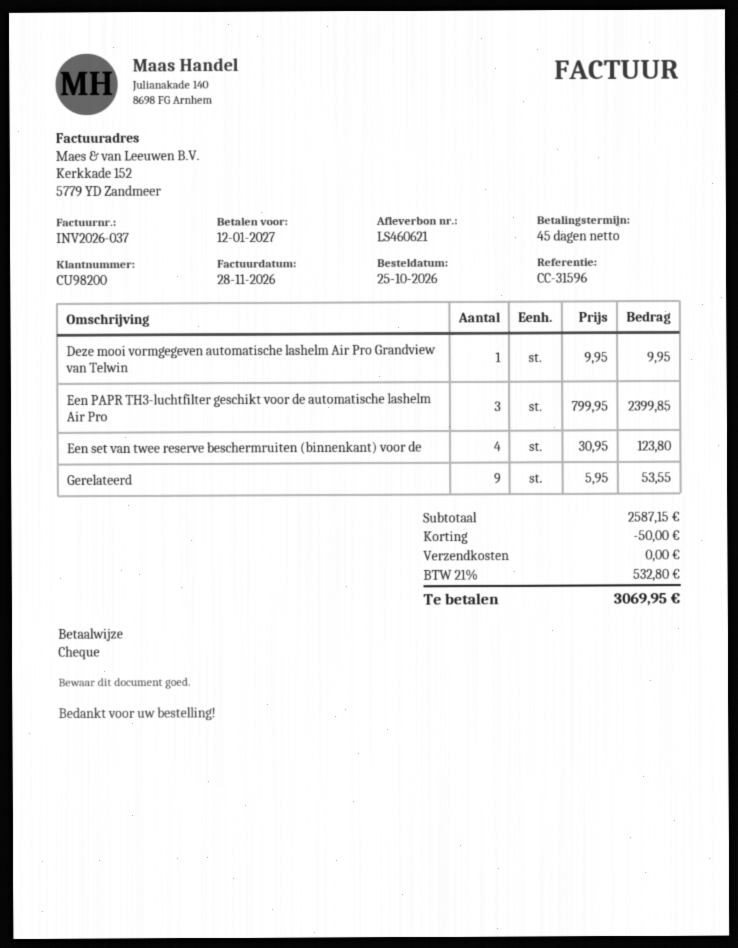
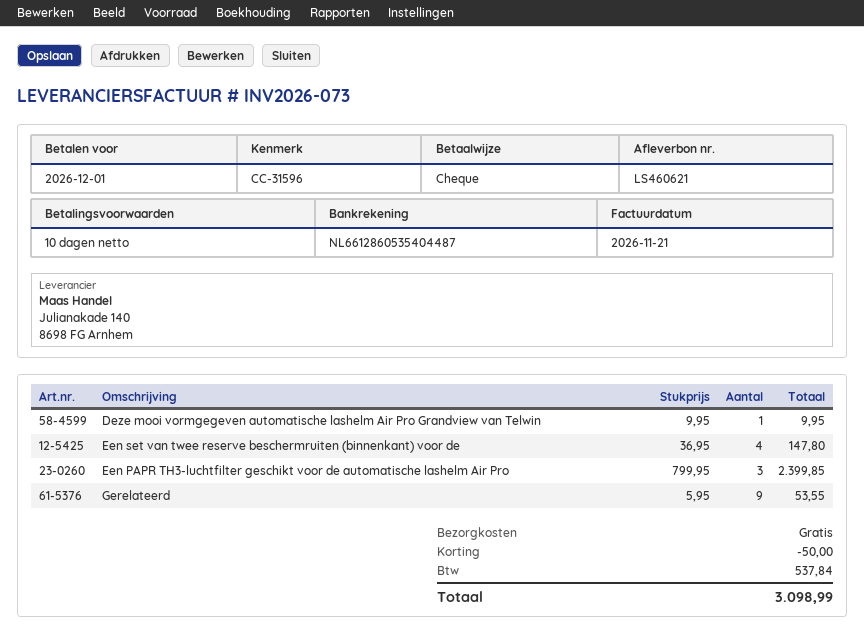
invoice number: INV2026-037 -> INV2026-073
invoice date: 2026-11-28 -> 2026-11-21
payment terms: 45 days -> 10 days
due date: 2027-01-12 -> 2026-12-01
Een set van twee reserve beschermruiten (binnenkant) voor de: 4 x 30.95 = 123.80 -> 4 x 36.95 = 147.80
tax: 532.80 -> 537.84
total: 3069.95 -> 3098.99

